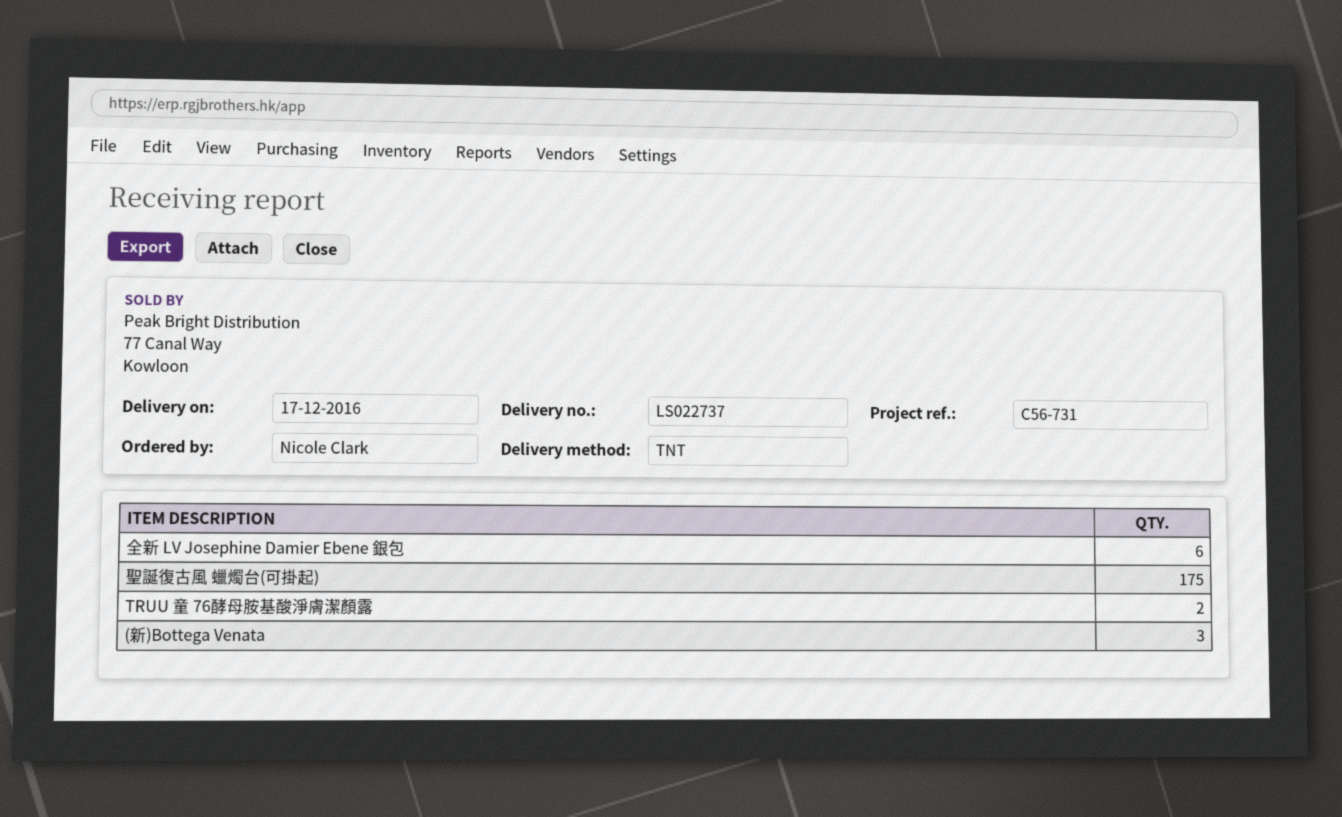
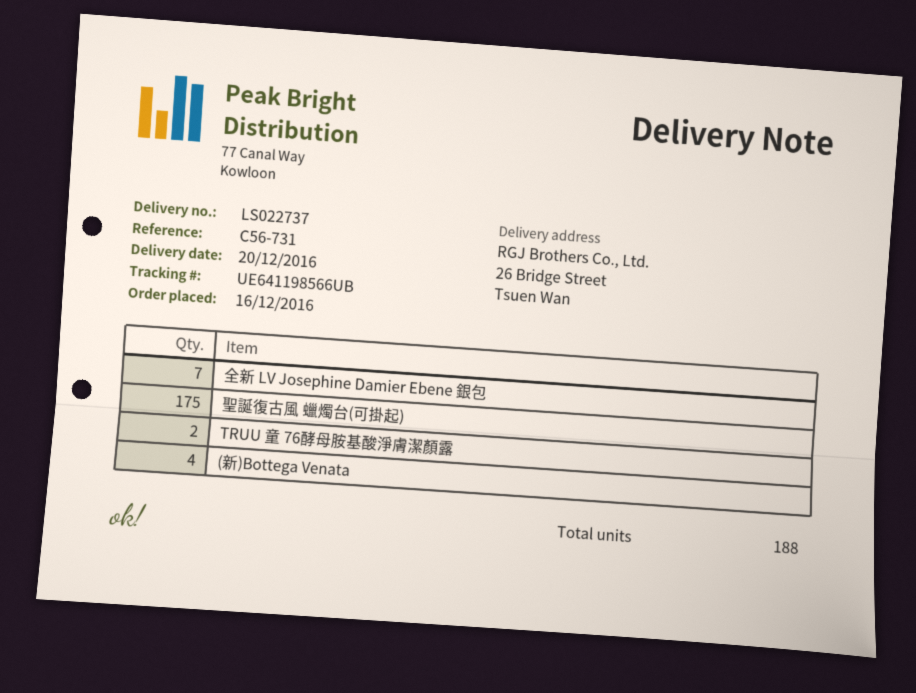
delivery date: 2016-12-17 -> 2016-12-20
全新 LV Josephine Damier Ebene 銀包: 6 -> 7
(新)Bottega Venata: 3 -> 4

